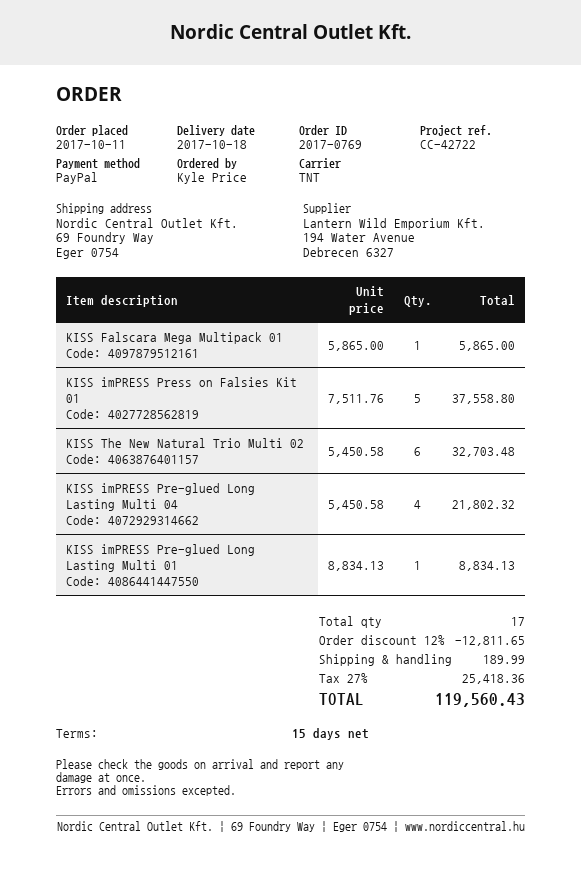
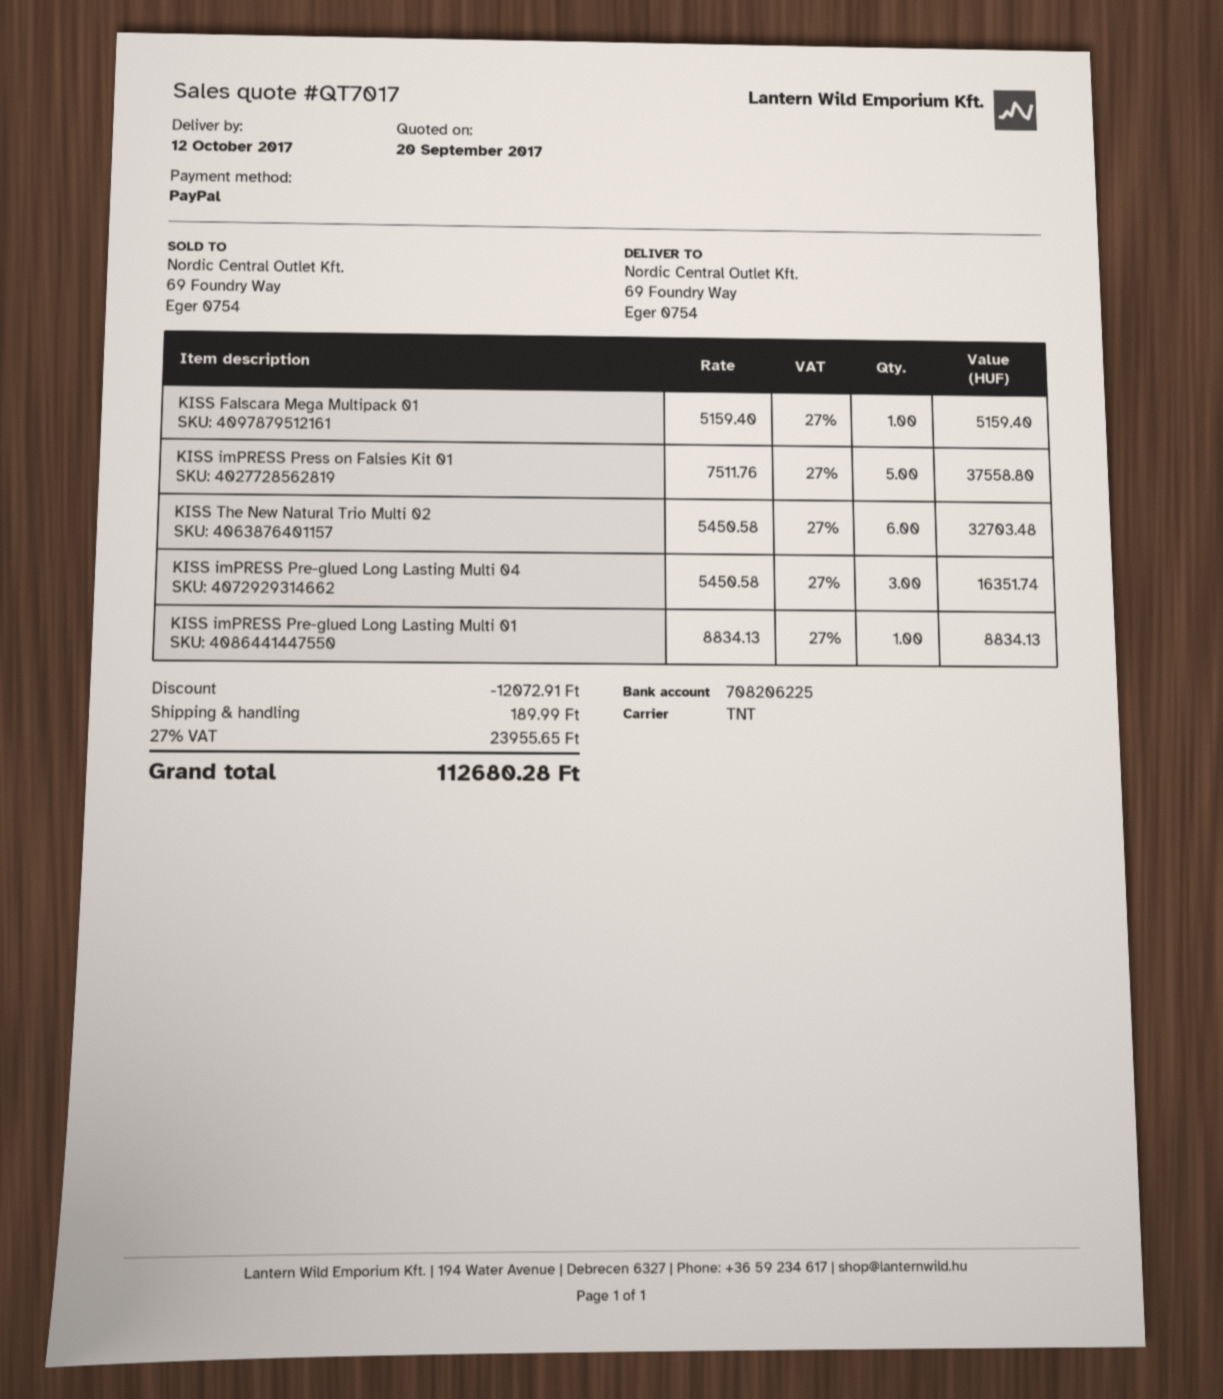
delivery date: 2017-10-18 -> 2017-10-12
KISS Falscara Mega Multipack 01: 1 x 5865.00 = 5865.00 -> 1 x 5159.40 = 5159.40
KISS imPRESS Pre-glued Long Lasting Multi 04: 4 x 5450.58 = 21802.32 -> 3 x 5450.58 = 16351.74
discount: 12811.65 -> 12072.91
tax: 27% = 25418.36 -> 27% = 23955.65
total: 119560.43 -> 112680.28

